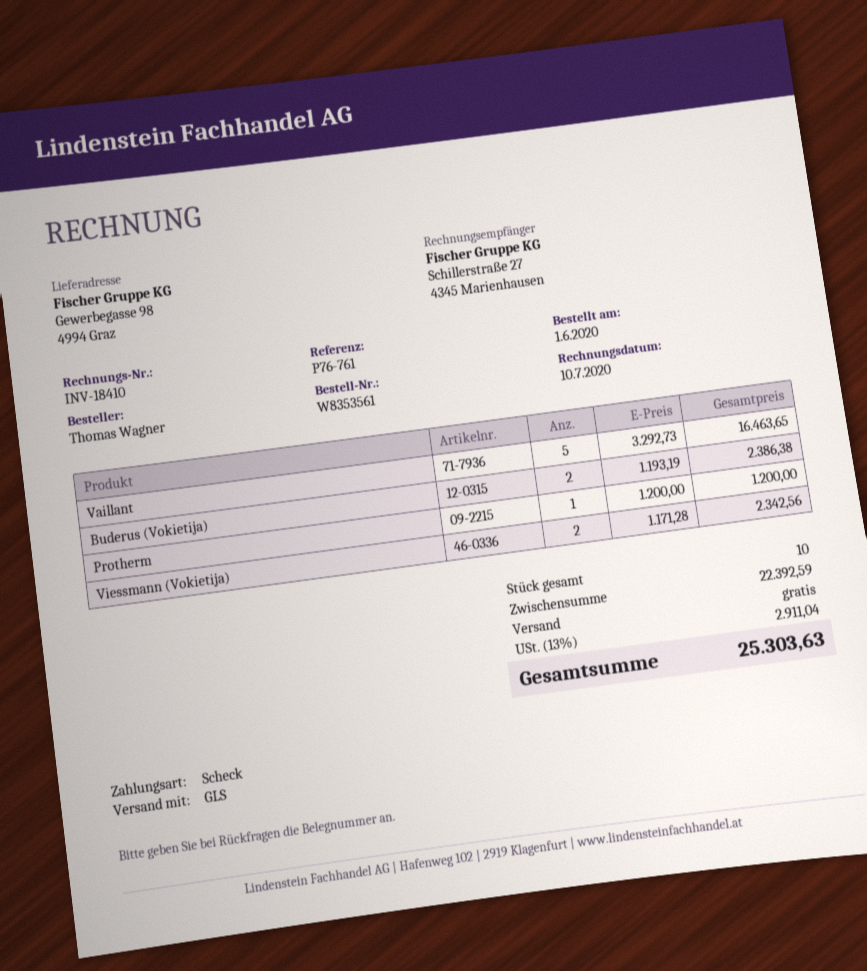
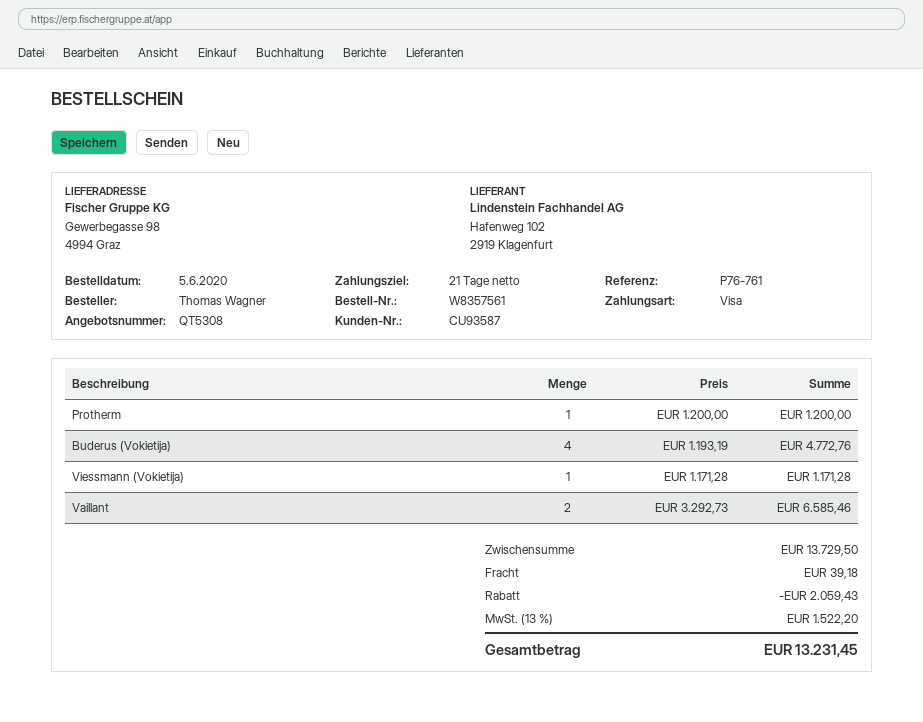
order number: W8353561 -> W8357561
order date: 2020-06-01 -> 2020-06-05
payment method: cheque -> Visa
Vaillant: 5 x 3292.73 = 16463.65 -> 2 x 3292.73 = 6585.46
Buderus (Vokietija): 2 x 1193.19 = 2386.38 -> 4 x 1193.19 = 4772.76
Viessmann (Vokietija): 2 x 1171.28 = 2342.56 -> 1 x 1171.28 = 1171.28
subtotal: 22392.59 -> 13729.50
discount: none -> 2059.43
shipping: 0.00 -> 39.18
tax: 13% = 2911.04 -> 13% = 1522.20
total: 25303.63 -> 13231.45

